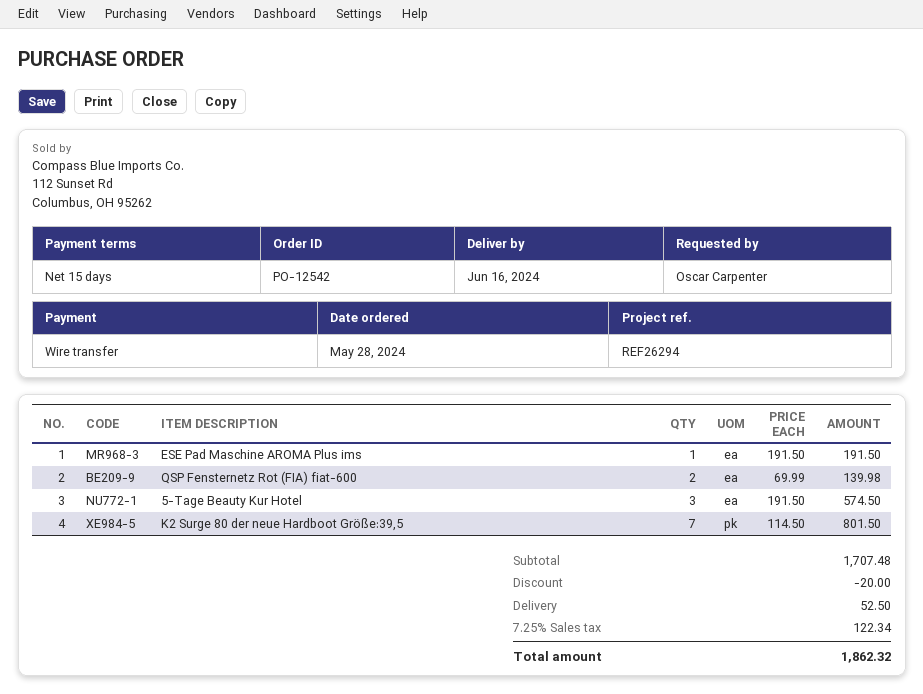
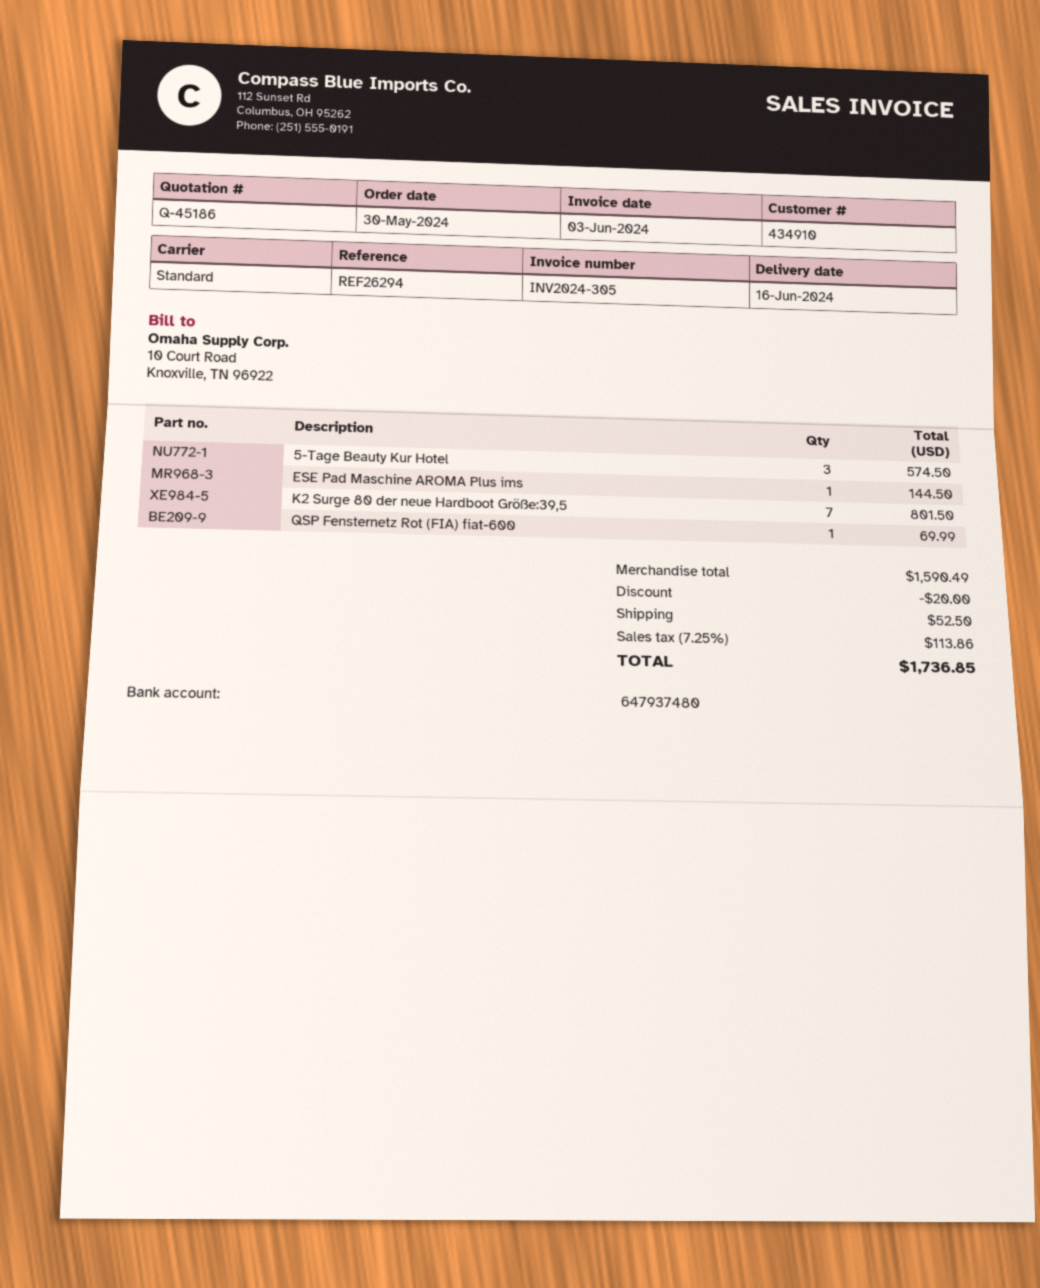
order date: 2024-05-28 -> 2024-05-30
ESE Pad Maschine AROMA Plus ims: 1 for 191.50 -> 1 for 144.50
QSP Fensternetz Rot (FIA) fiat-600: 2 for 139.98 -> 1 for 69.99
subtotal: 1707.48 -> 1590.49
tax: 7.25% = 122.34 -> 7.25% = 113.86
total: 1862.32 -> 1736.85

